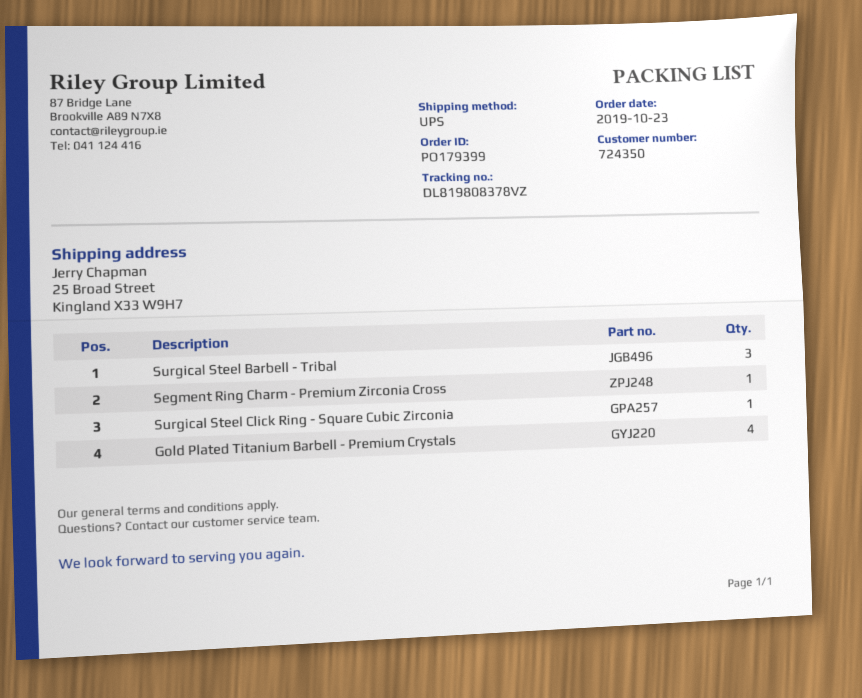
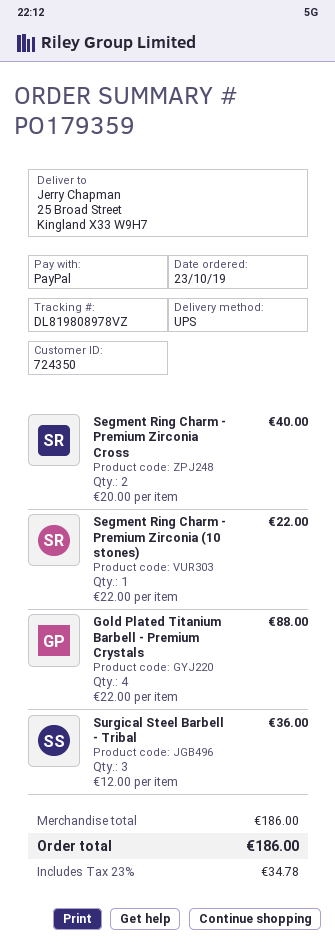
order number: PO179399 -> PO179359
tracking number: DL819808378VZ -> DL819808978VZ
Segment Ring Charm - Premium Zirconia Cross: 1 -> 2
Surgical Steel Click Ring - Square Cubic Zirconia: 1 -> none
Segment Ring Charm - Premium Zirconia (10 stones): none -> 1

